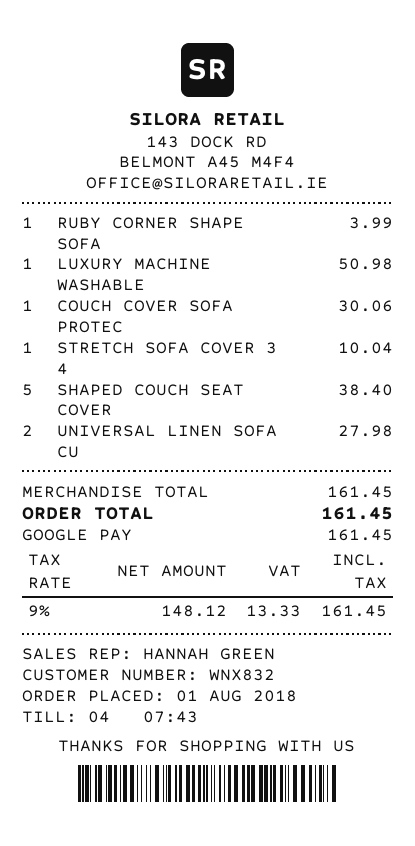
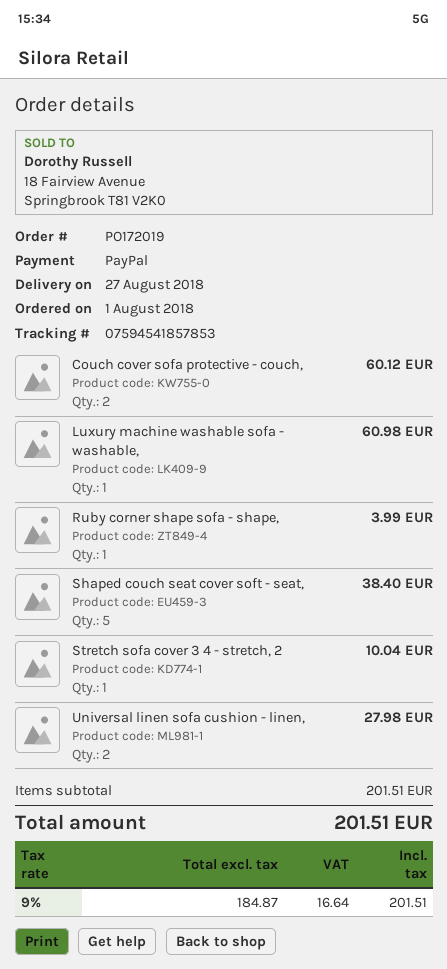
payment method: Google Pay -> PayPal
LUXURY MACHINE WASHABLE: 1 for 50.98 -> 1 for 60.98
COUCH COVER SOFA PROTEC: 1 for 30.06 -> 2 for 60.12
subtotal: 161.45 -> 201.51
net: 148.12 -> 184.87
tax: 9% = 13.33 -> 9% = 16.64
total: 161.45 -> 201.51

